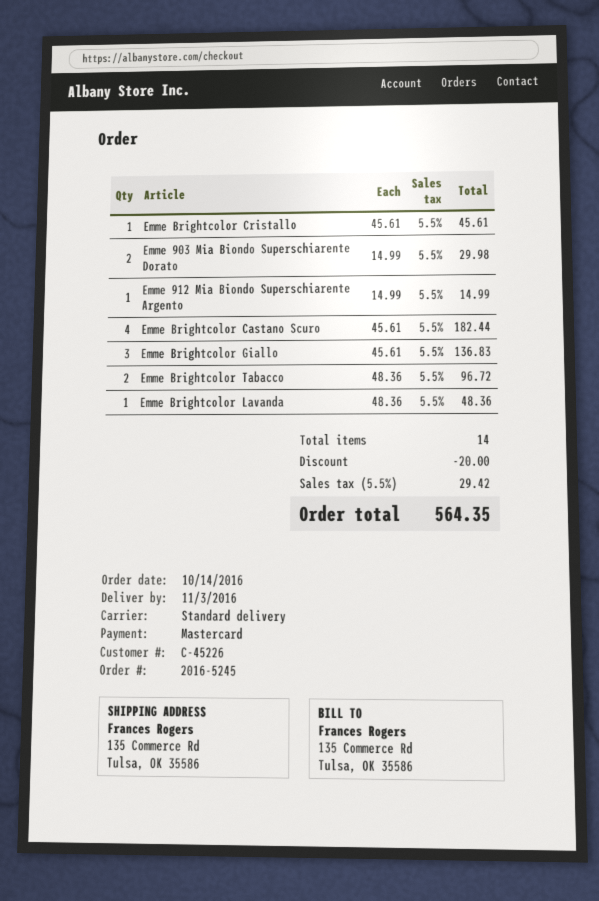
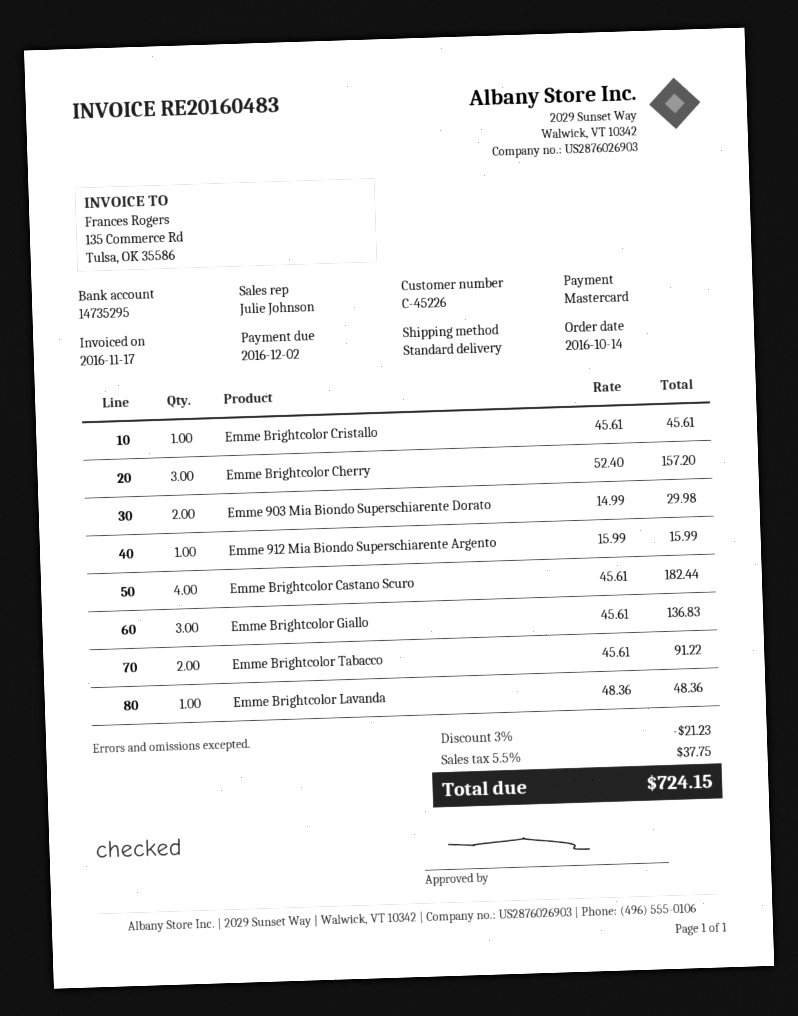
Emme 912 Mia Biondo Superschiarente Argento: 1 x 14.99 = 14.99 -> 1 x 15.99 = 15.99
Emme Brightcolor Tabacco: 2 x 48.36 = 96.72 -> 2 x 45.61 = 91.22
Emme Brightcolor Cherry: none -> 3 x 52.40 = 157.20
discount: 20.00 -> 21.23
tax: 5.5% = 29.42 -> 5.5% = 37.75
total: 564.35 -> 724.15

